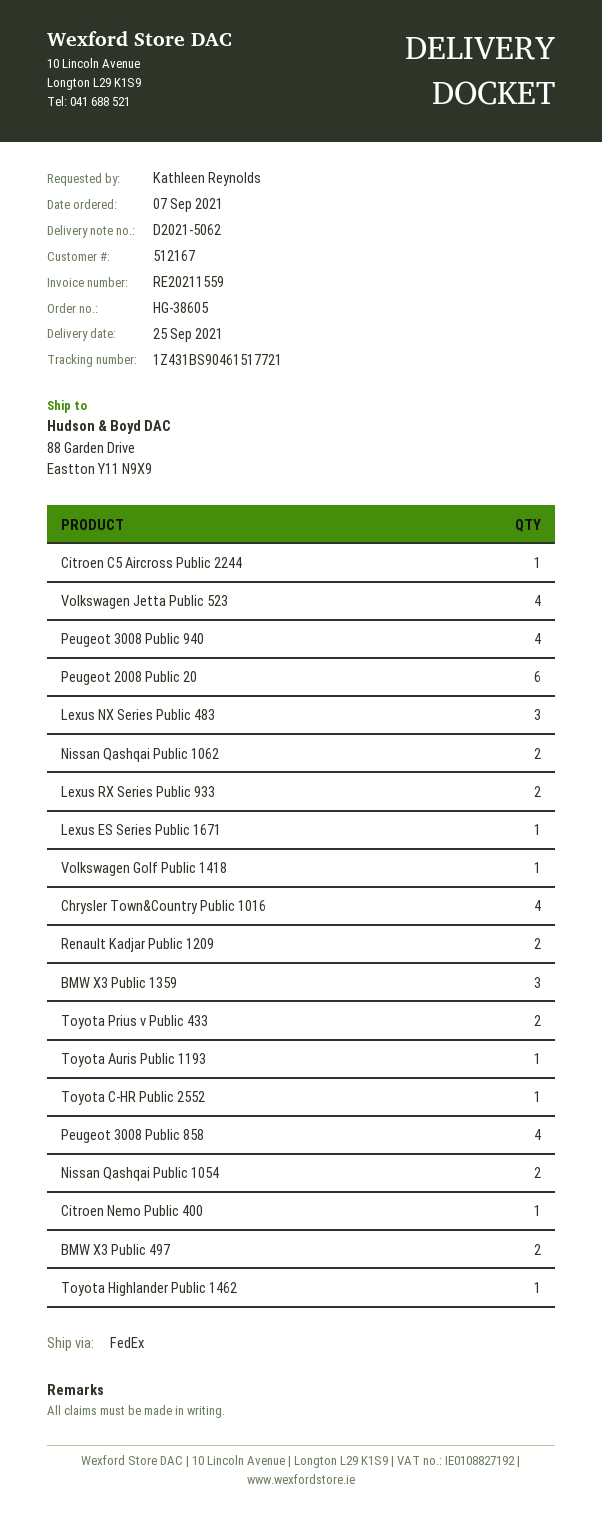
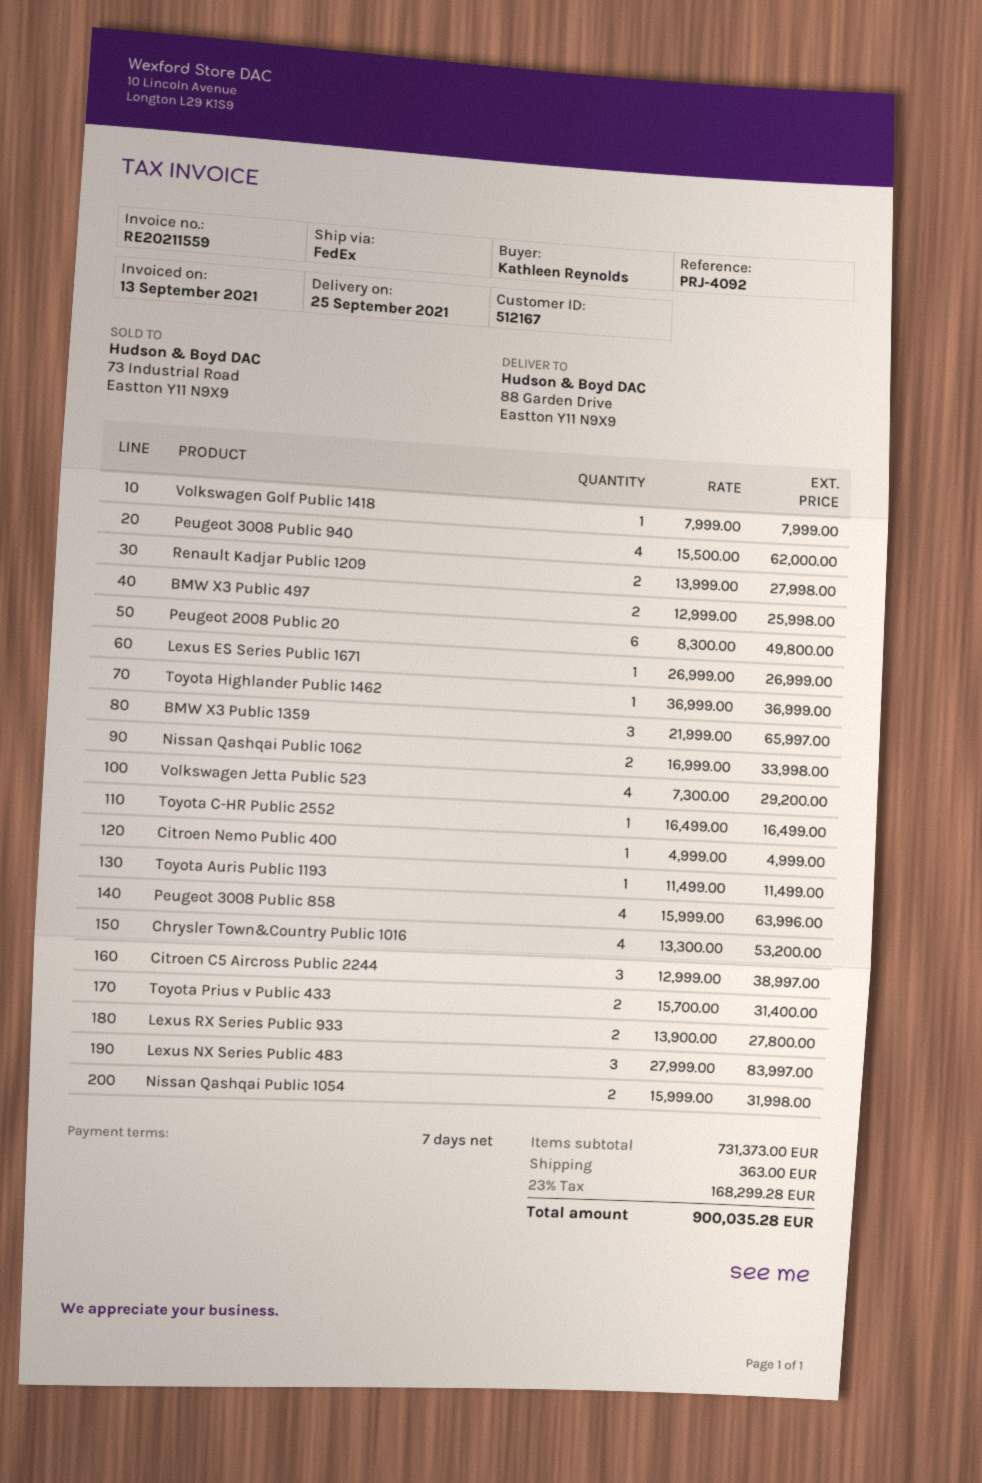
Citroen C5 Aircross Public 2244: 1 -> 3

